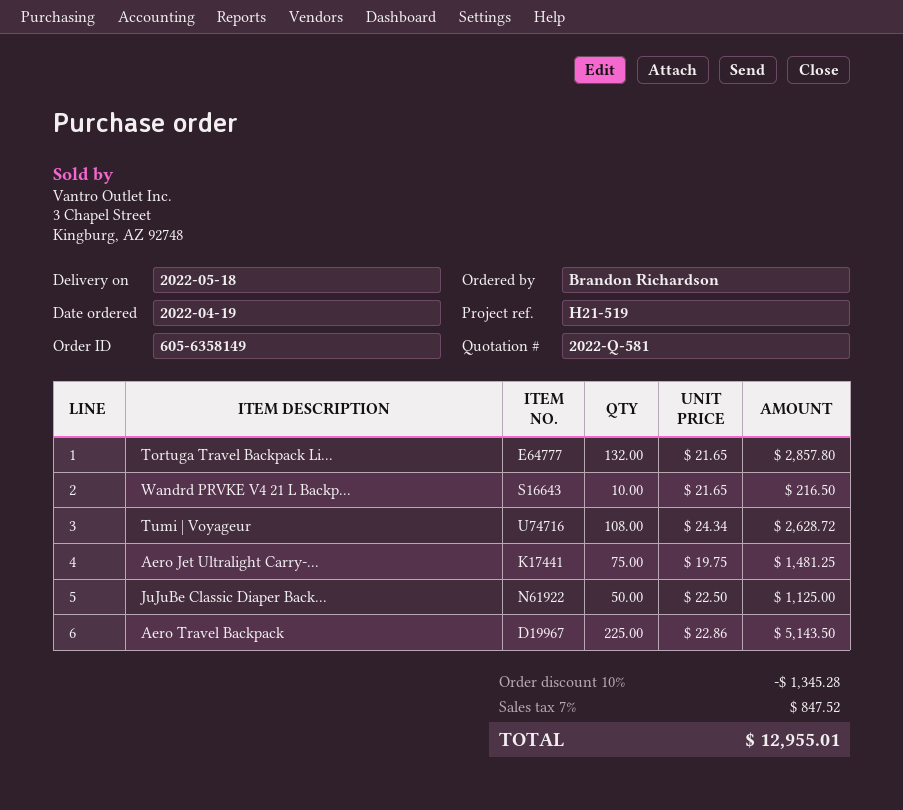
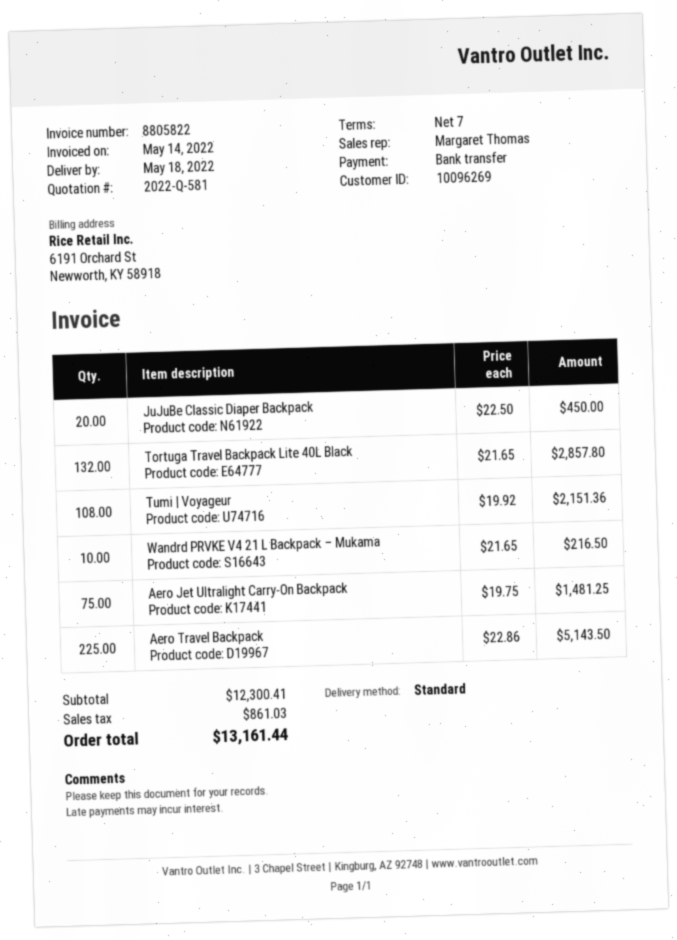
Tumi | Voyageur: 108 x 24.34 = 2628.72 -> 108 x 19.92 = 2151.36
JuJuBe Classic Diaper Back...: 50 x 22.50 = 1125.00 -> 20 x 22.50 = 450.00
discount: 10% = 1345.28 -> none
tax: 847.52 -> 861.03
total: 12955.01 -> 13161.44

